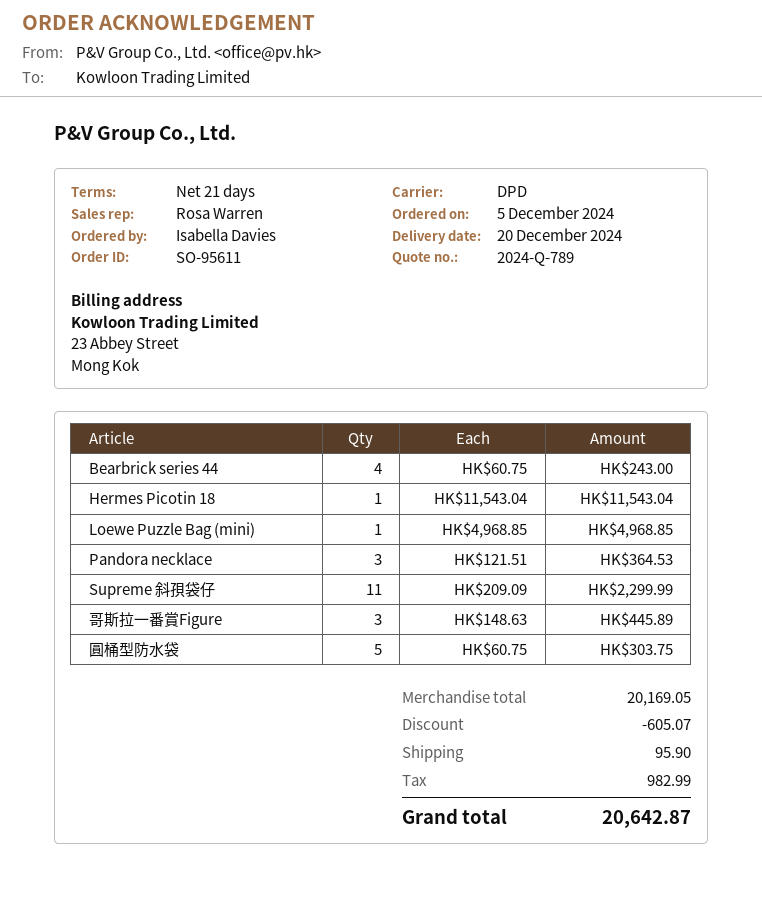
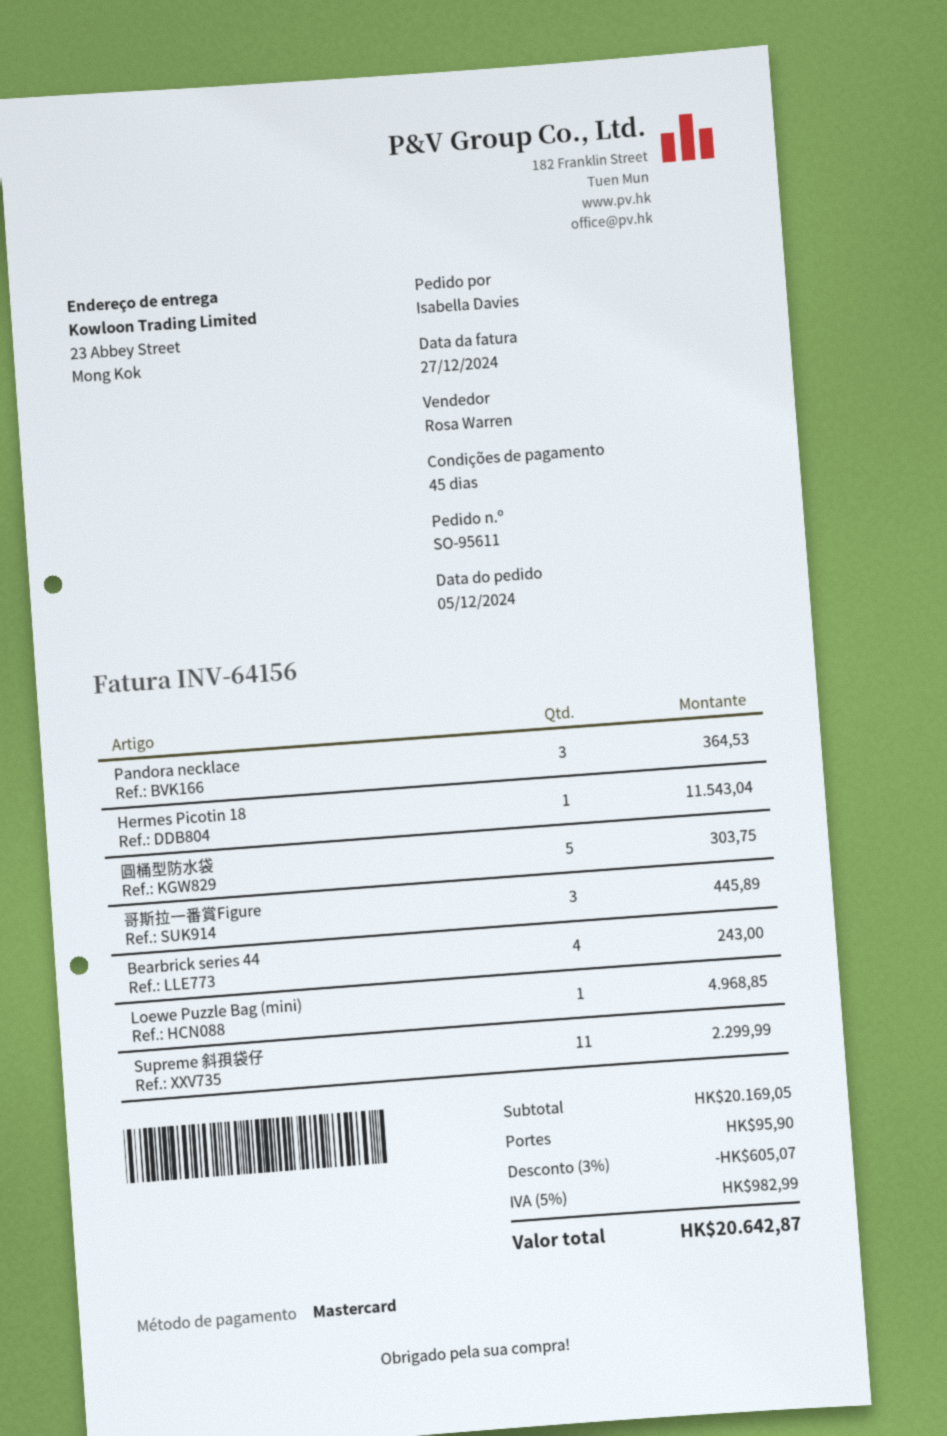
payment terms: 21 days -> 45 days

